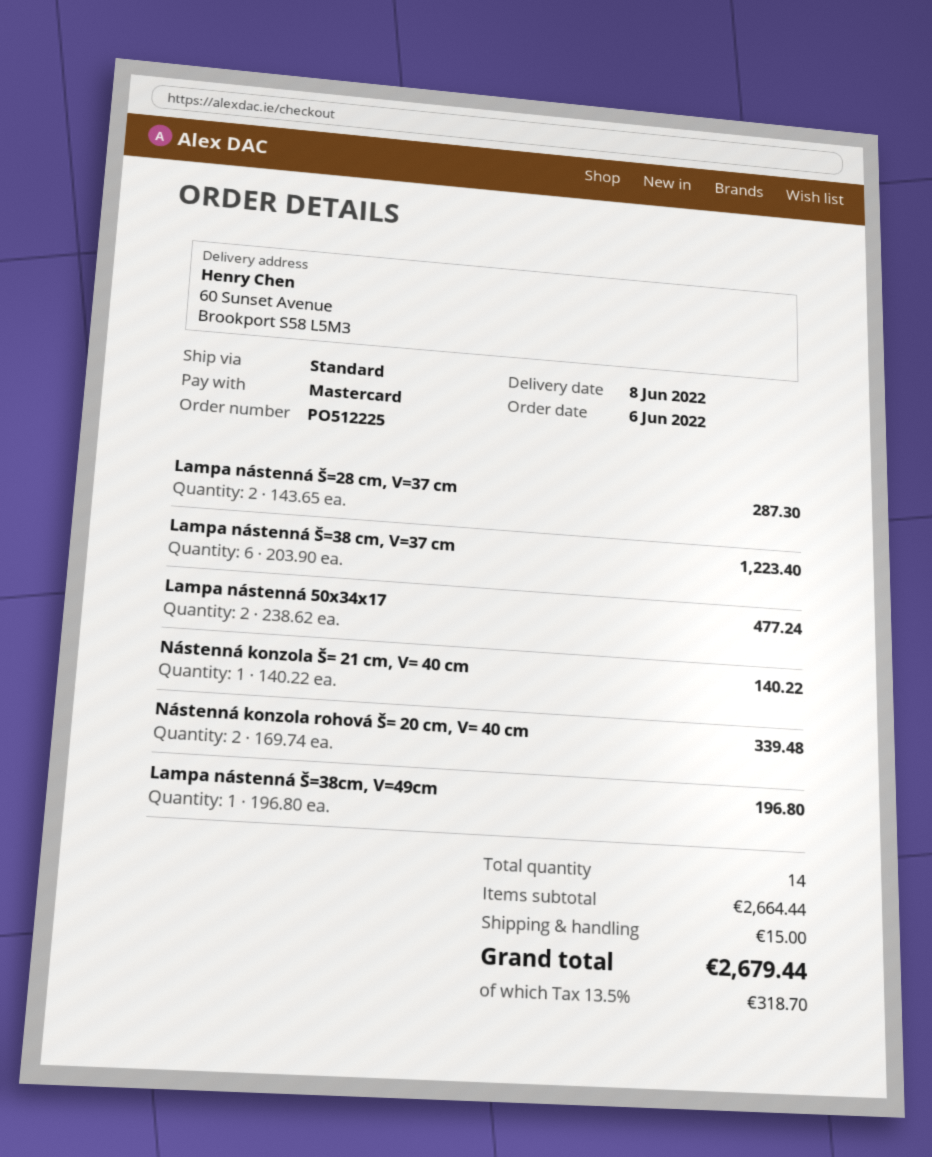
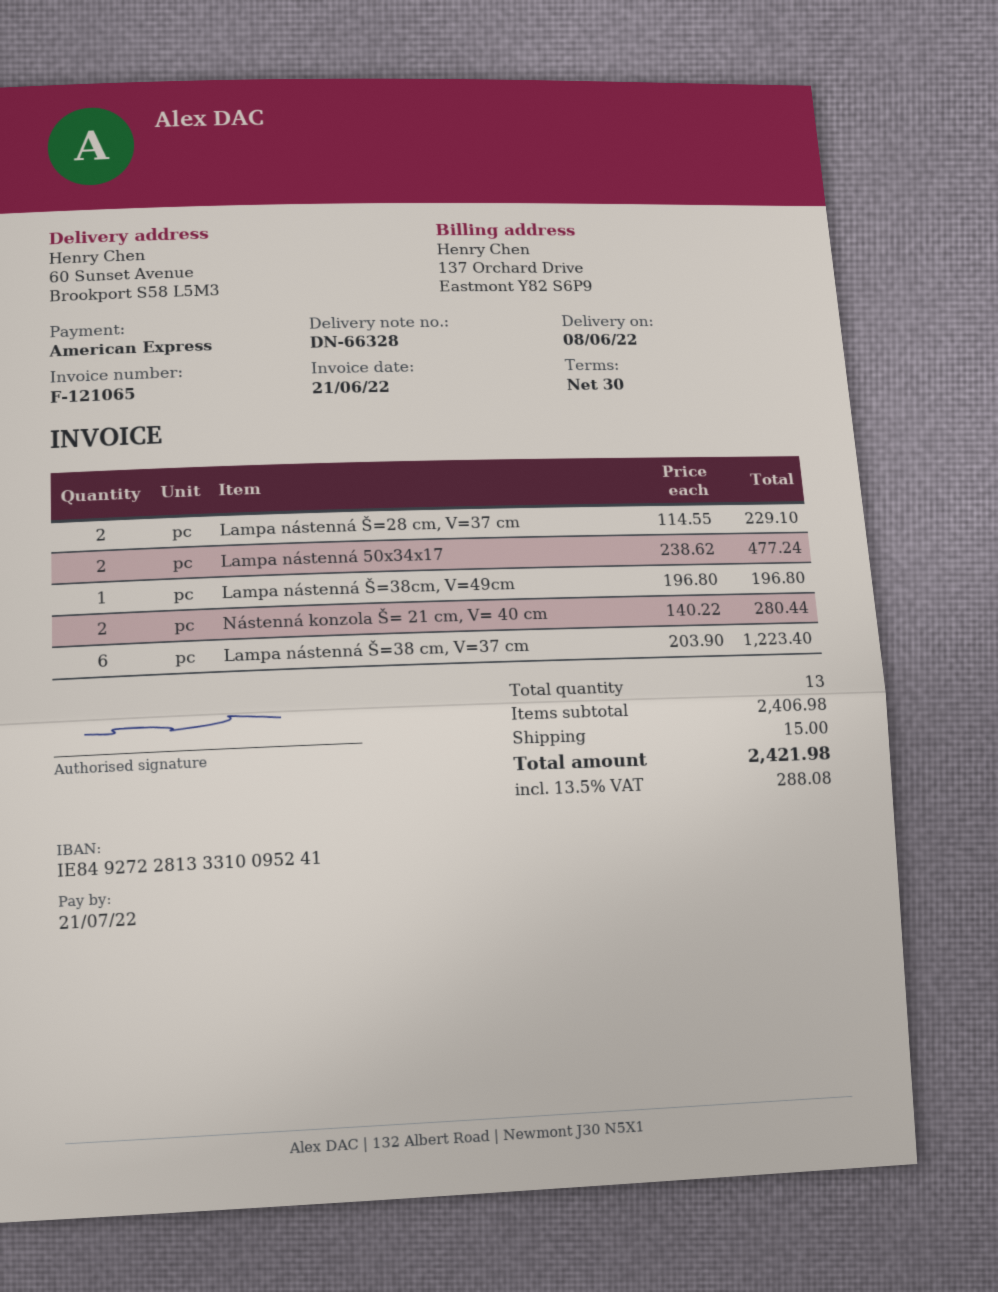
payment method: Mastercard -> American Express
Lampa nástenná Š=28 cm, V=37 cm: 2 x 143.65 = 287.30 -> 2 x 114.55 = 229.10
Nástenná konzola Š= 21 cm, V= 40 cm: 1 x 140.22 = 140.22 -> 2 x 140.22 = 280.44
Nástenná konzola rohová Š= 20 cm, V= 40 cm: 2 x 169.74 = 339.48 -> none
total quantity: 14 -> 13
subtotal: 2664.44 -> 2406.98
tax: 13.5% = 318.70 -> 13.5% = 288.08
total: 2679.44 -> 2421.98

